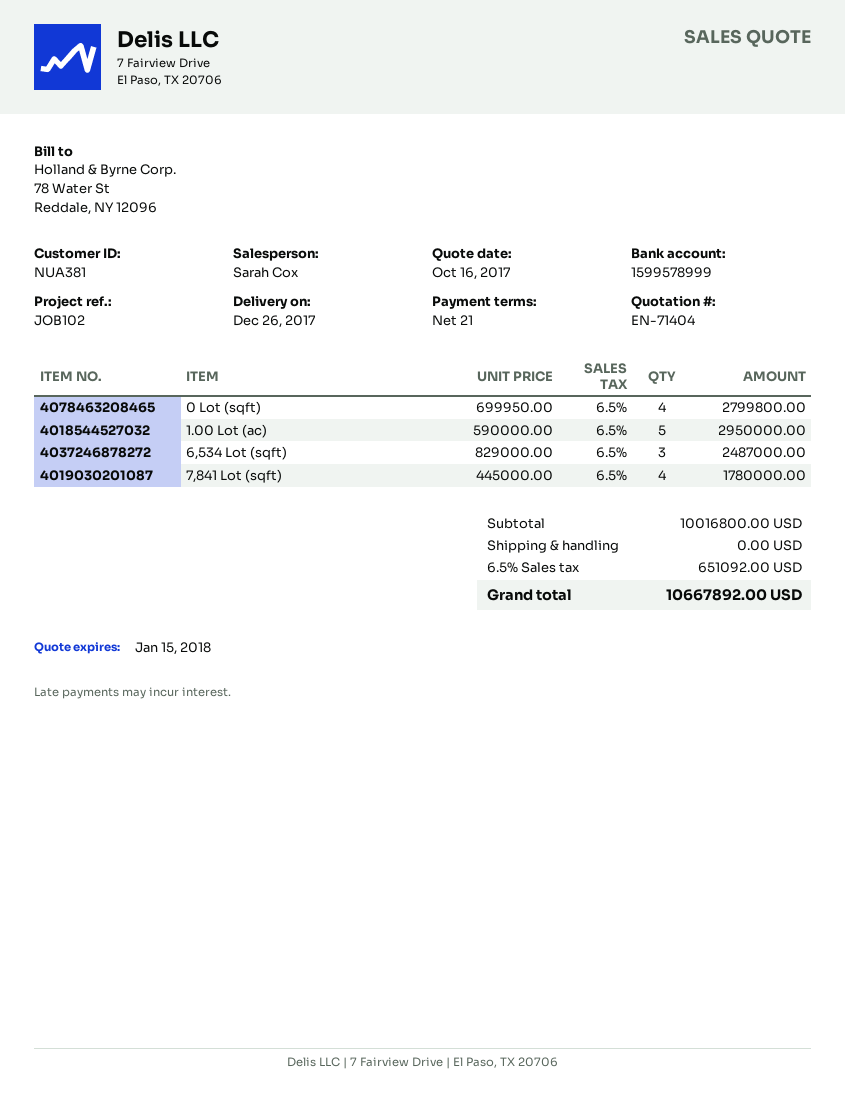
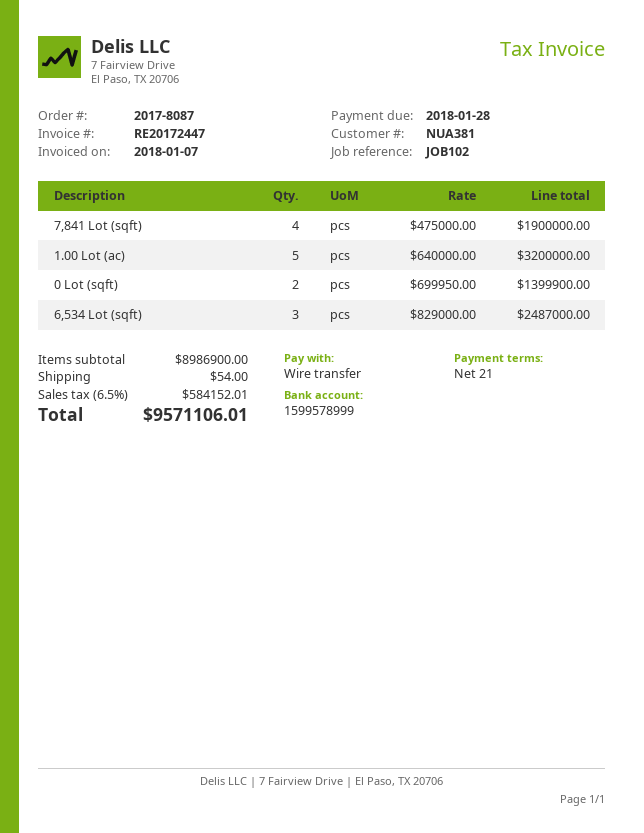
0 Lot (sqft): 4 x 699950.00 = 2799800.00 -> 2 x 699950.00 = 1399900.00
1.00 Lot (ac): 5 x 590000.00 = 2950000.00 -> 5 x 640000.00 = 3200000.00
7,841 Lot (sqft): 4 x 445000.00 = 1780000.00 -> 4 x 475000.00 = 1900000.00
subtotal: 10016800.00 -> 8986900.00
shipping: 0.00 -> 54.00
tax: 6.5% = 651092.00 -> 6.5% = 584152.01
total: 10667892.00 -> 9571106.01

